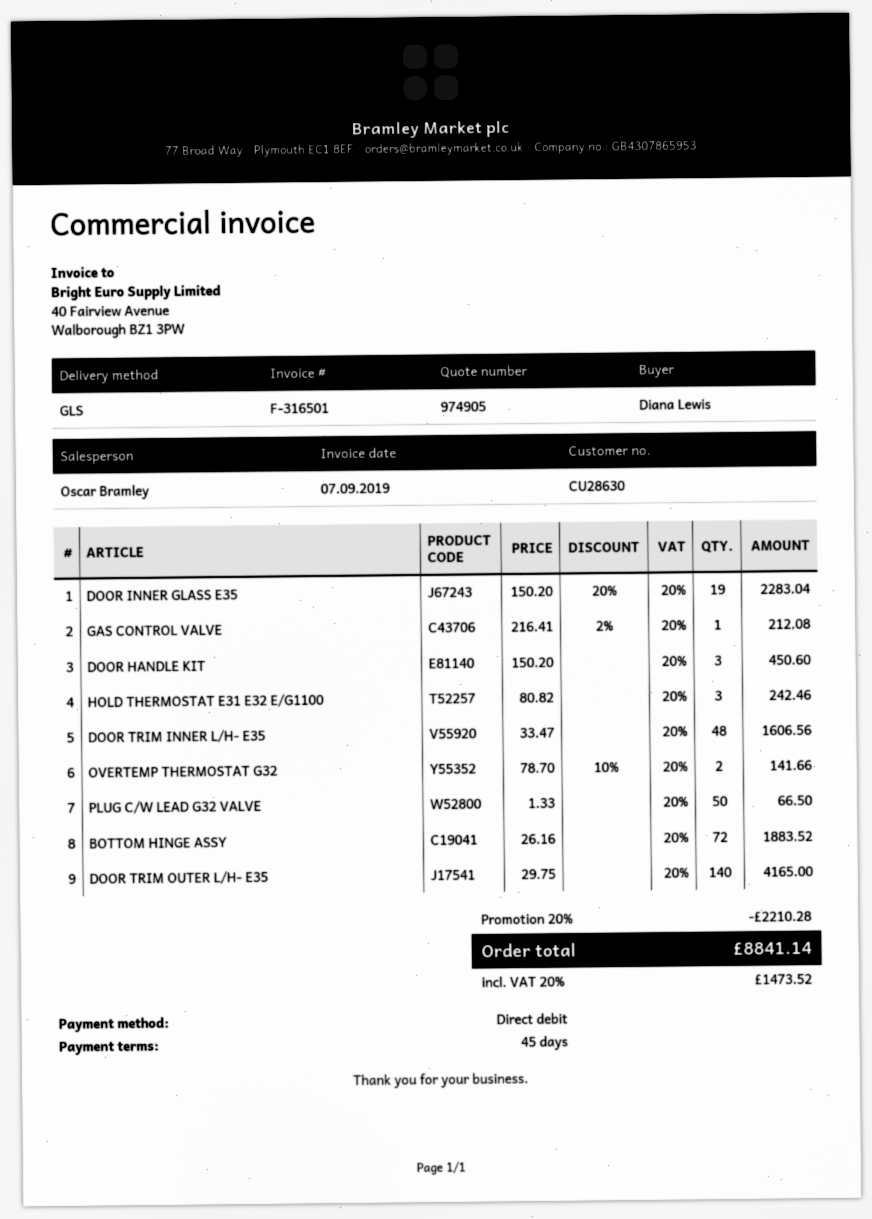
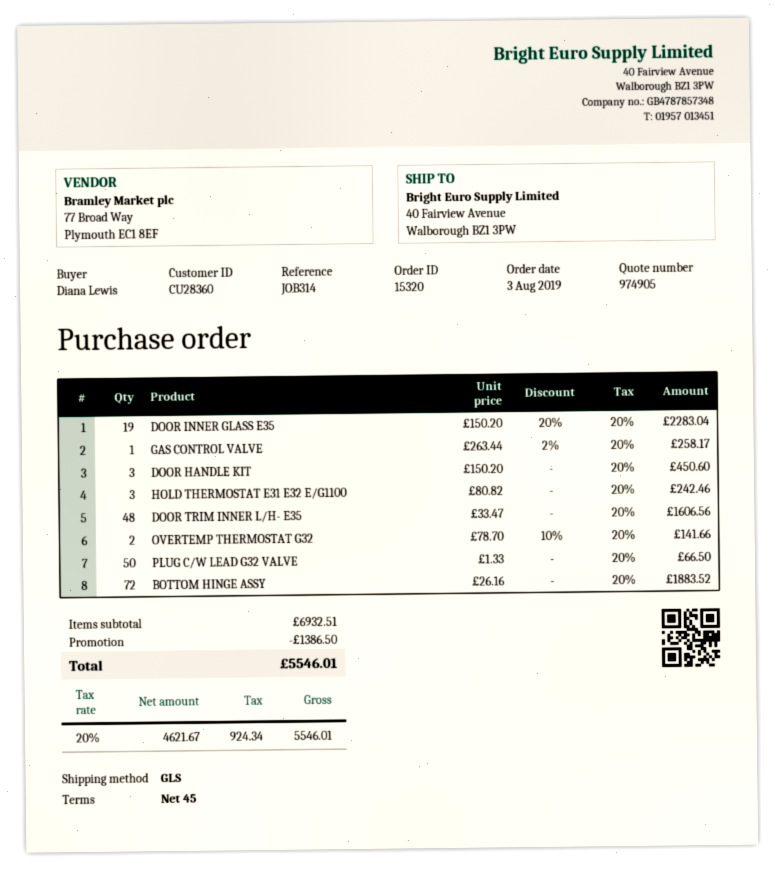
customer number: CU28630 -> CU28360
GAS CONTROL VALVE: 1 x 216.41 - 2% = 212.08 -> 1 x 263.44 - 2% = 258.17
DOOR TRIM OUTER L/H- E35: 140 x 29.75 = 4165.00 -> none
discount: 2210.28 -> 1386.50
tax: 20% = 1473.52 -> 20% = 924.34
total: 8841.14 -> 5546.01

